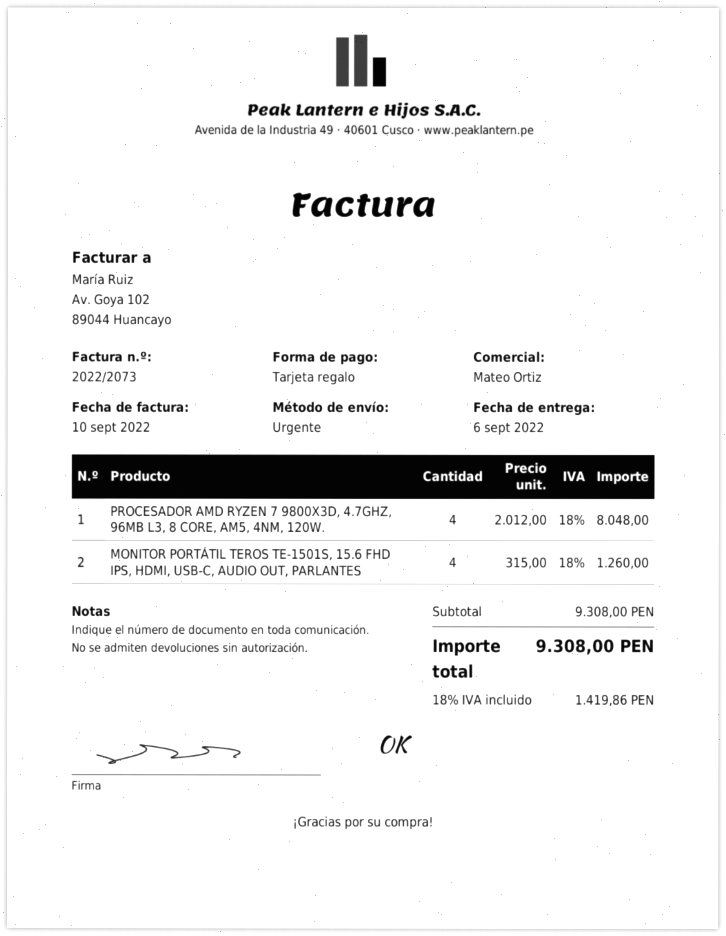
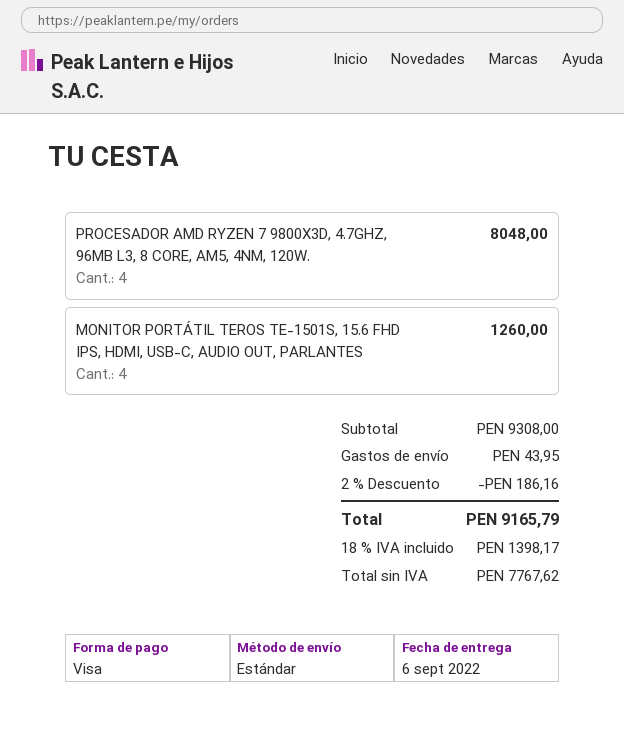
payment method: gift card -> Visa
shipping method: express -> standard
discount: none -> 2% = 186.16
shipping: none -> 43.95
tax: 18% = 1419.86 -> 18% = 1398.17
total: 9308.00 -> 9165.79

